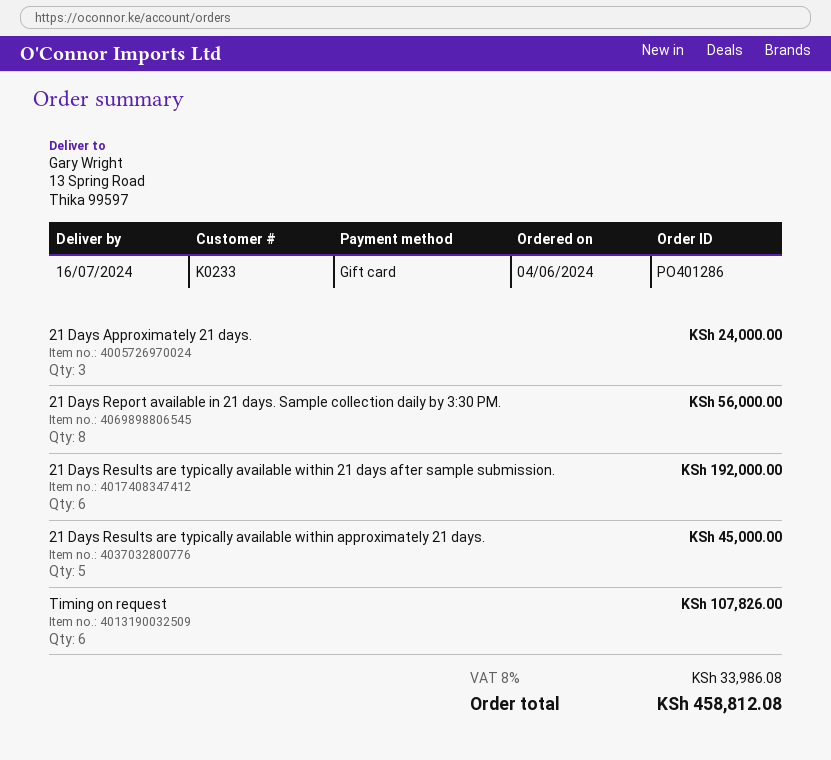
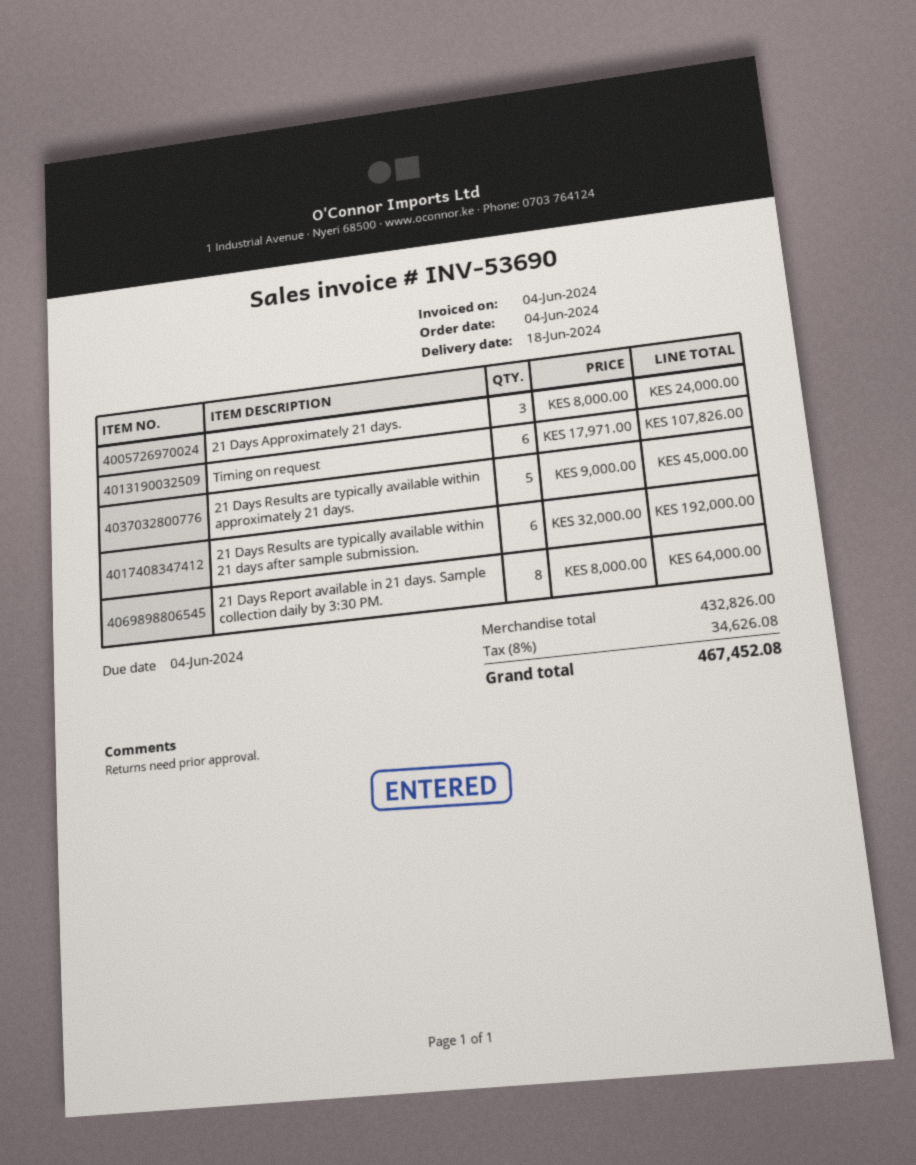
delivery date: 2024-07-16 -> 2024-06-18
21 Days Report available in 21 days. Sample collection daily by 3:30 PM.: 8 for 56000.00 -> 8 for 64000.00
tax: 8% = 33986.08 -> 8% = 34626.08
total: 458812.08 -> 467452.08

